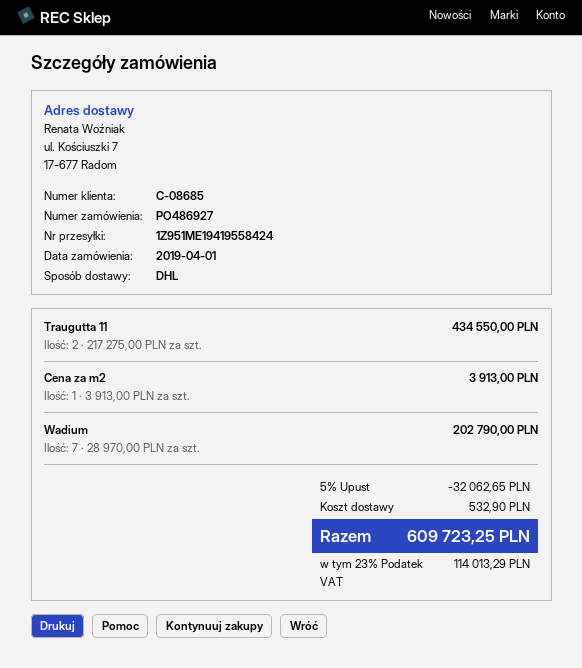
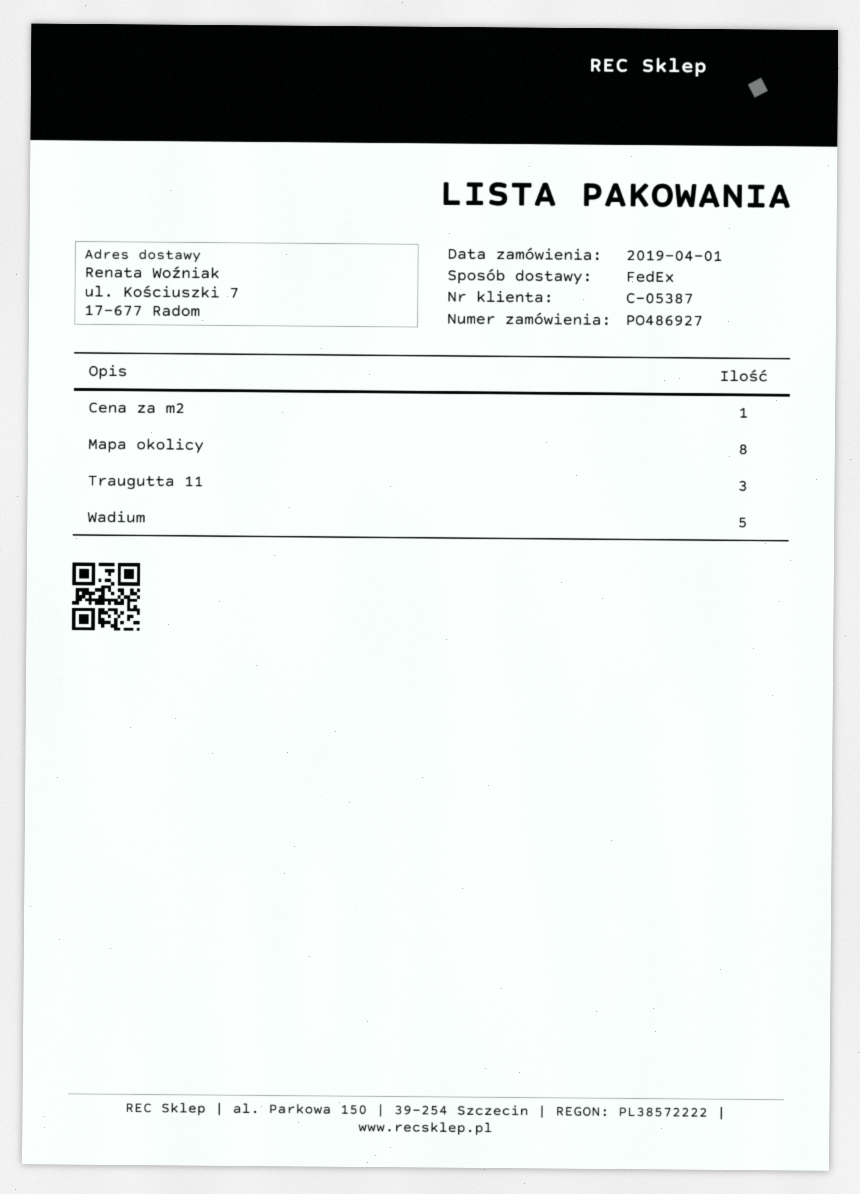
customer number: C-08685 -> C-05387
shipping method: DHL -> FedEx
Traugutta 11: 2 -> 3
Wadium: 7 -> 5
Mapa okolicy: none -> 8

